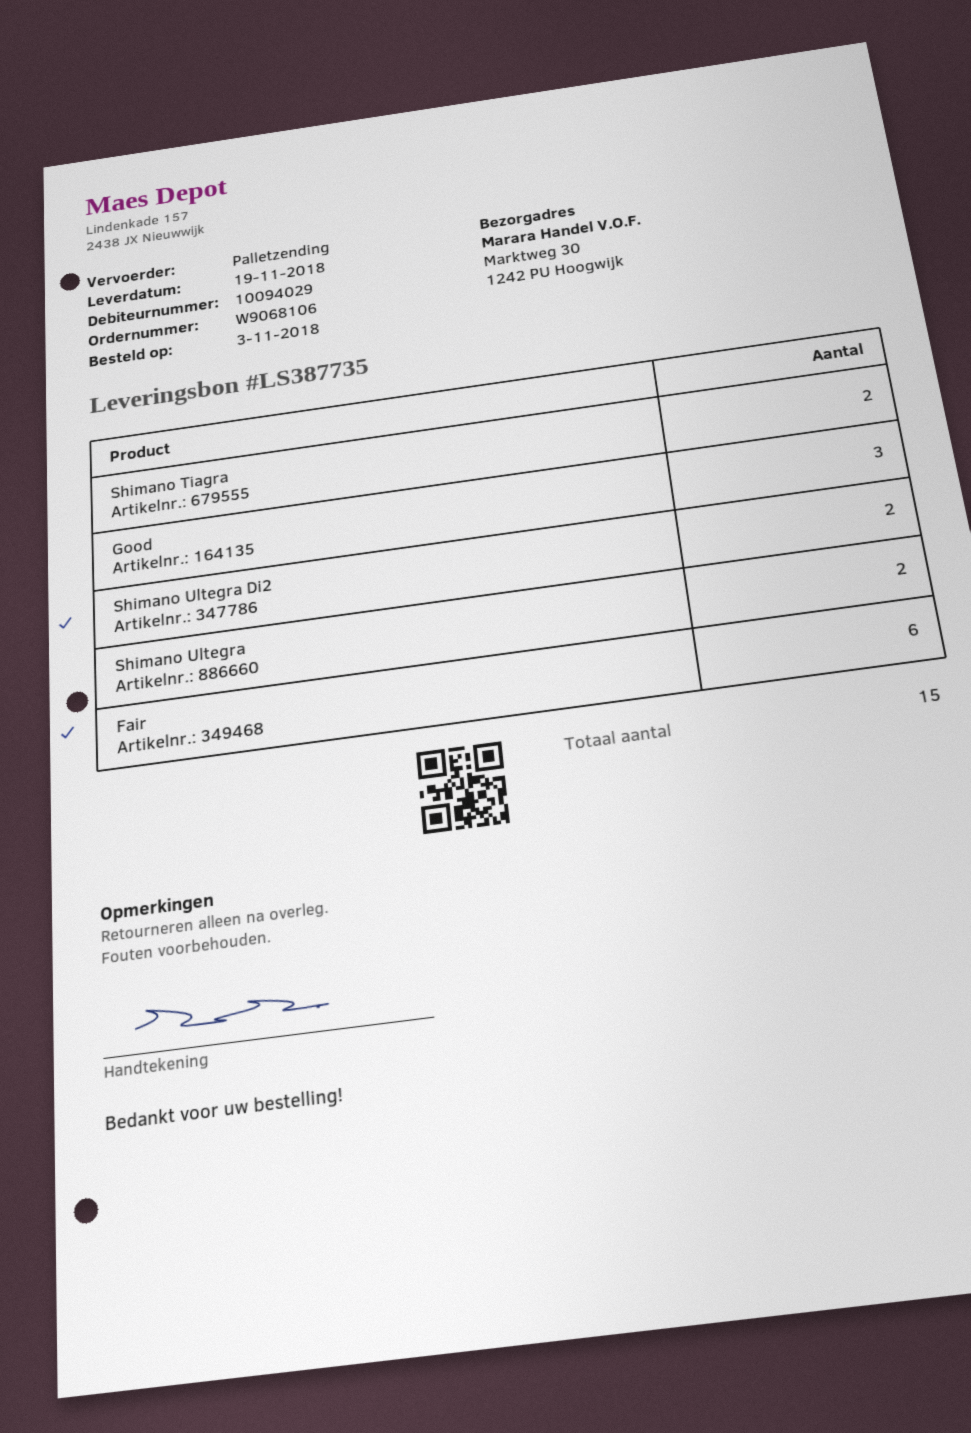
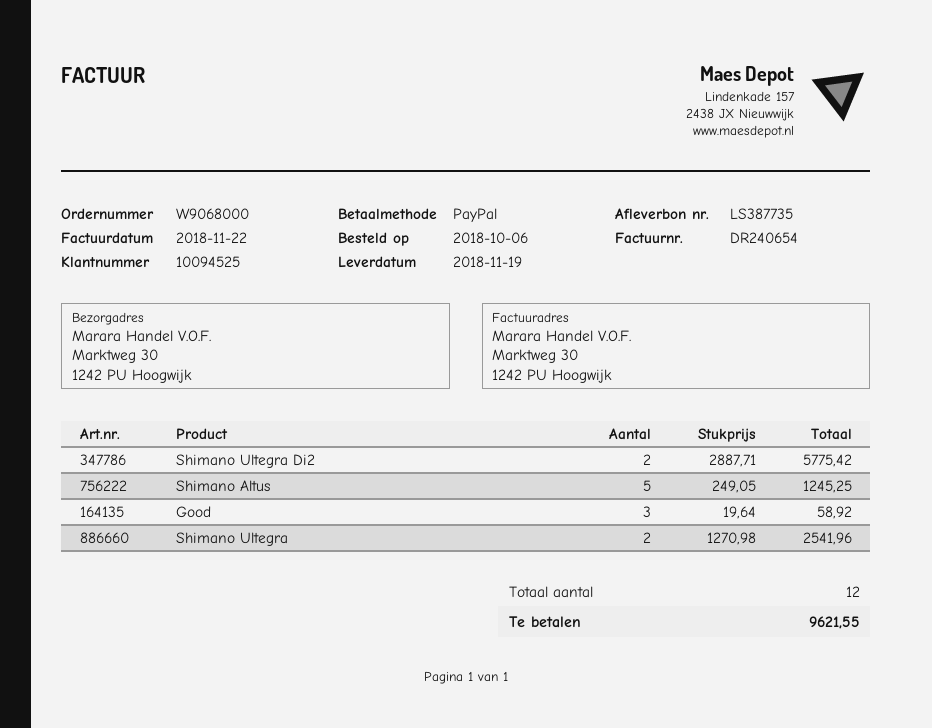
order number: W9068106 -> W9068000
order date: 2018-11-03 -> 2018-10-06
customer number: 10094029 -> 10094525
Shimano Tiagra: 2 -> none
Fair: 6 -> none
Shimano Altus: none -> 5
total quantity: 15 -> 12

